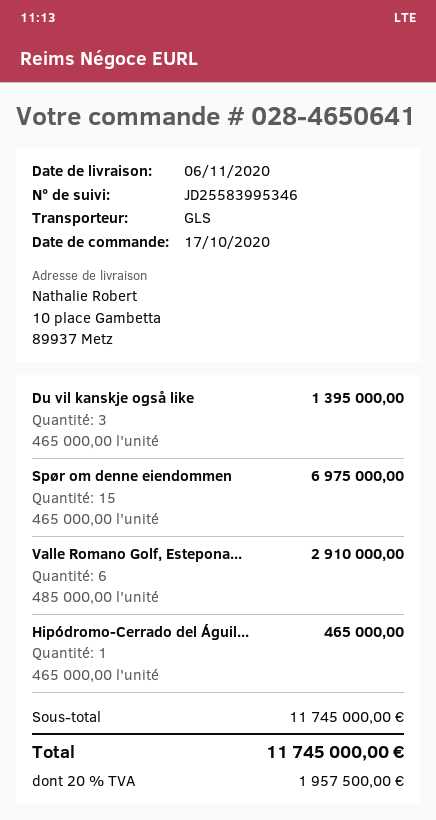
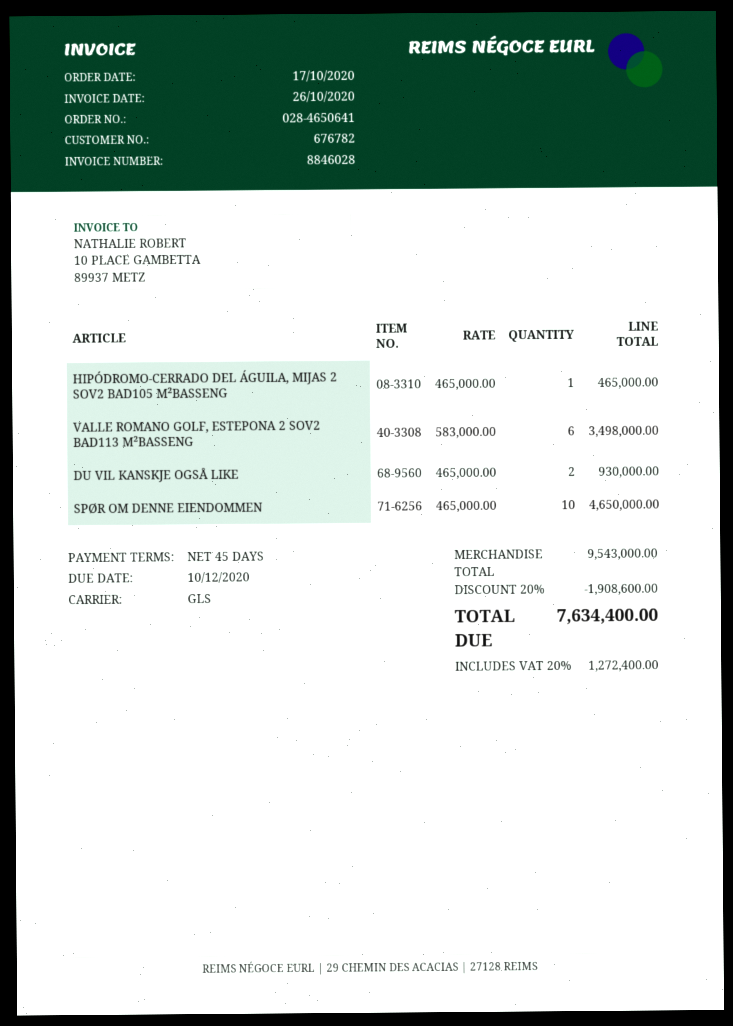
Du vil kanskje også like: 3 x 465000.00 = 1395000.00 -> 2 x 465000.00 = 930000.00
Spør om denne eiendommen: 15 x 465000.00 = 6975000.00 -> 10 x 465000.00 = 4650000.00
Valle Romano Golf, Estepona...: 6 x 485000.00 = 2910000.00 -> 6 x 583000.00 = 3498000.00
subtotal: 11745000.00 -> 9543000.00
discount: none -> 20% = 1908600.00
tax: 20% = 1957500.00 -> 20% = 1272400.00
total: 11745000.00 -> 7634400.00

